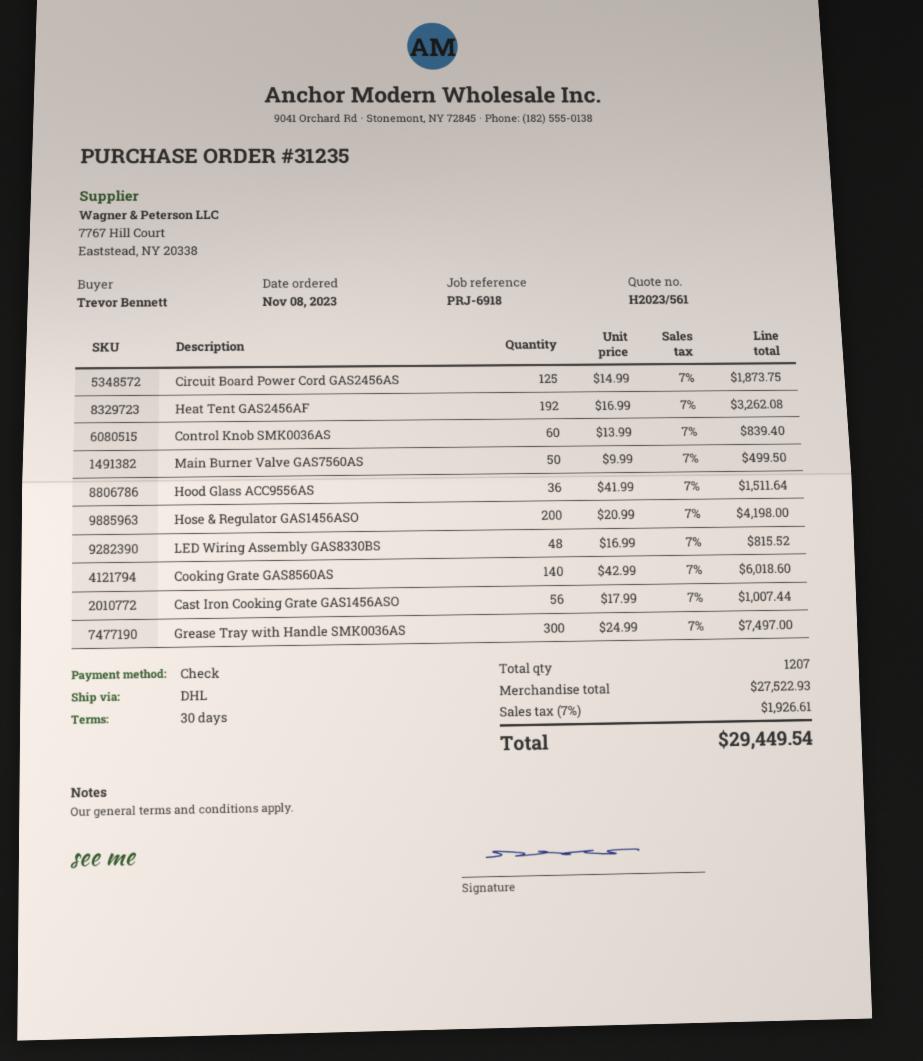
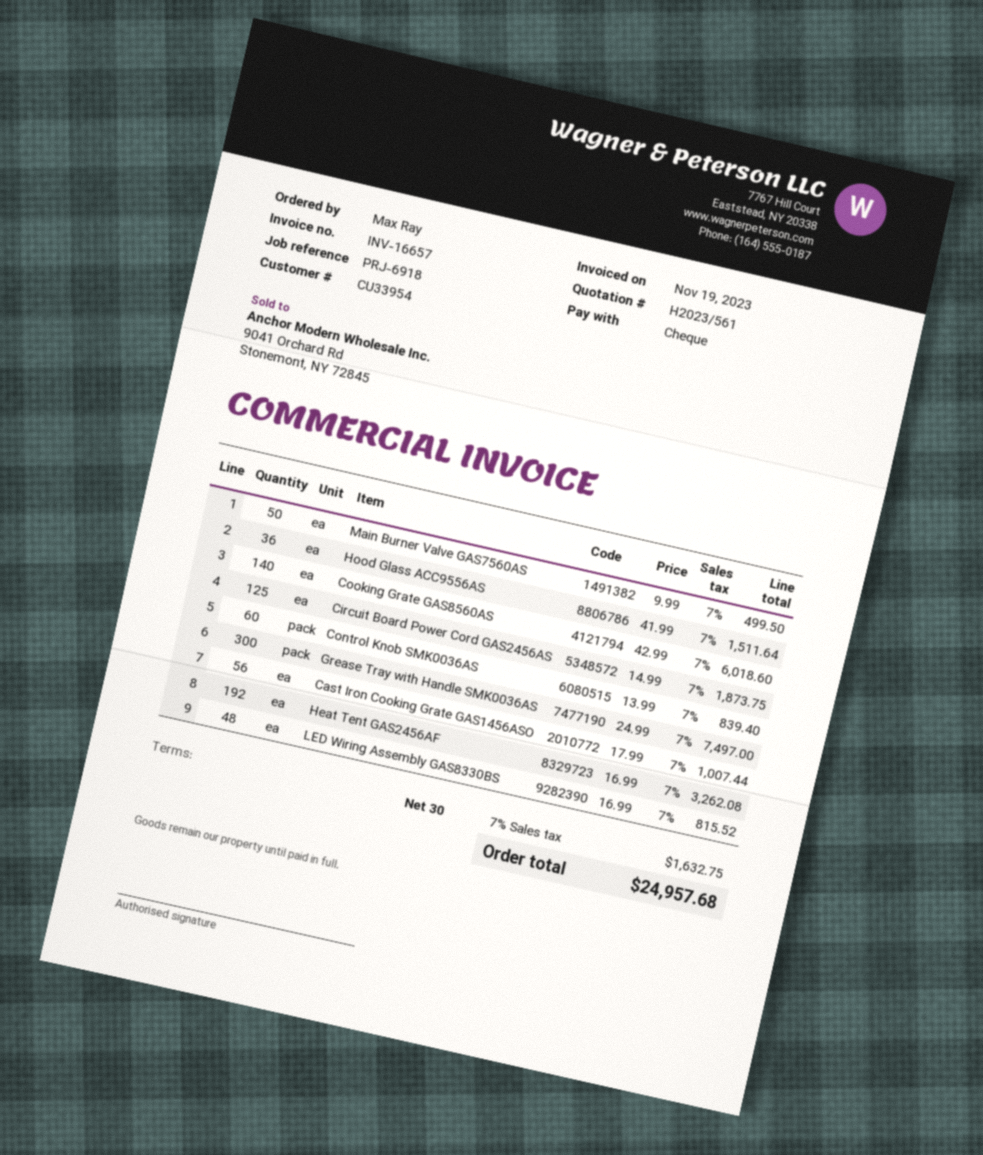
ordered by: Trevor Bennett -> Max Ray
Hose & Regulator GAS1456ASO: 200 x 20.99 = 4198.00 -> none
tax: 7% = 1926.61 -> 7% = 1632.75
total: 29449.54 -> 24957.68

